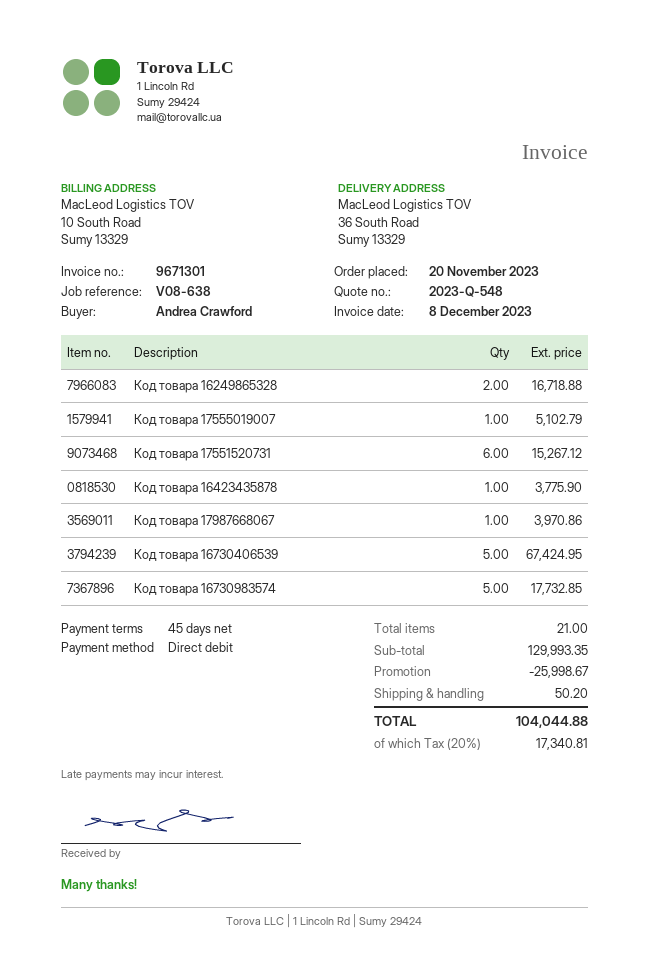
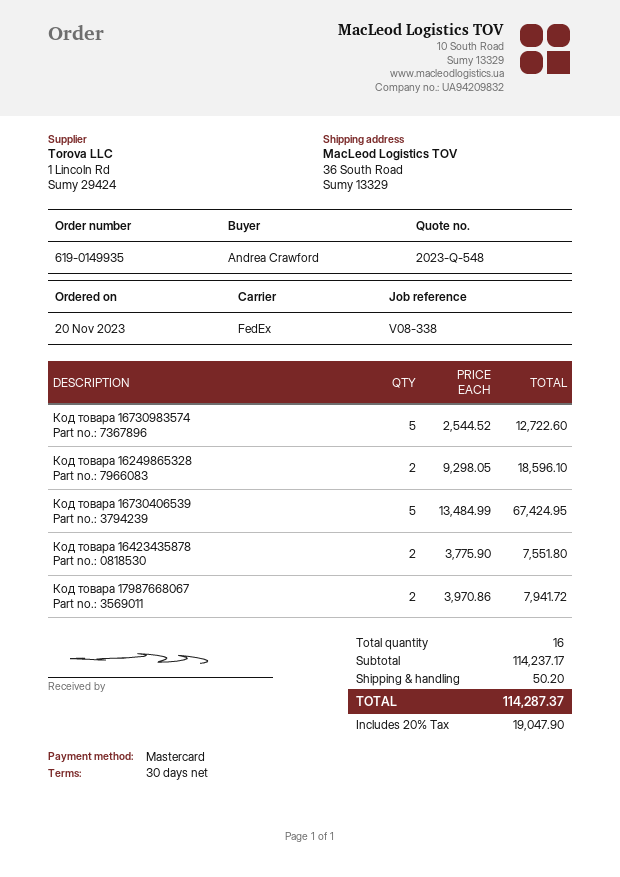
payment terms: 45 days -> 30 days
reference: V08-638 -> V08-338
payment method: direct debit -> Mastercard
Код товара 16249865328: 2 for 16718.88 -> 2 for 18596.10
Код товара 17555019007: 1 for 5102.79 -> none
Код товара 17551520731: 6 for 15267.12 -> none
Код товара 16423435878: 1 for 3775.90 -> 2 for 7551.80
Код товара 17987668067: 1 for 3970.86 -> 2 for 7941.72
Код товара 16730983574: 5 for 17732.85 -> 5 for 12722.60
total quantity: 21 -> 16
subtotal: 129993.35 -> 114237.17
discount: 25998.67 -> none
tax: 20% = 17340.81 -> 20% = 19047.90
total: 104044.88 -> 114287.37

